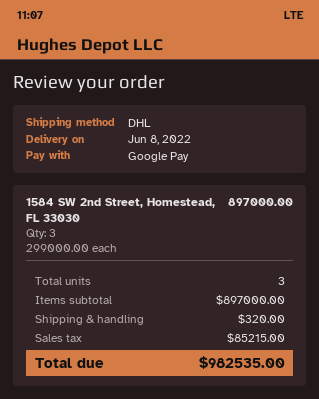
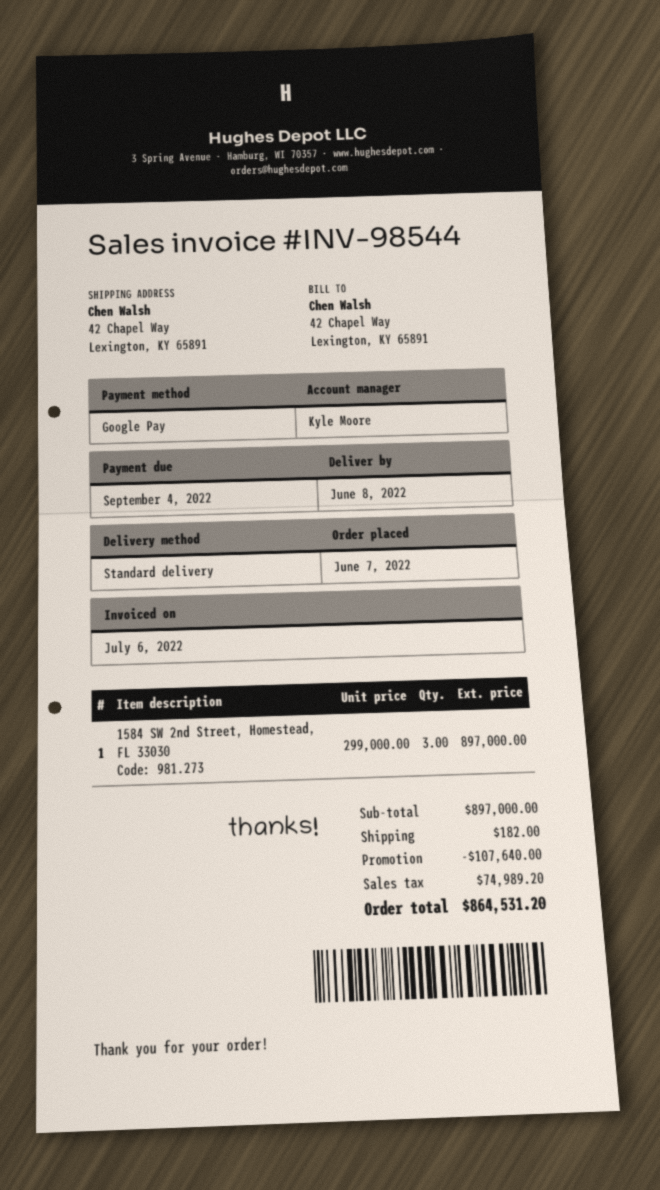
shipping method: DHL -> standard
discount: none -> 107640.00
shipping: 320.00 -> 182.00
tax: 85215.00 -> 74989.20
total: 982535.00 -> 864531.20

